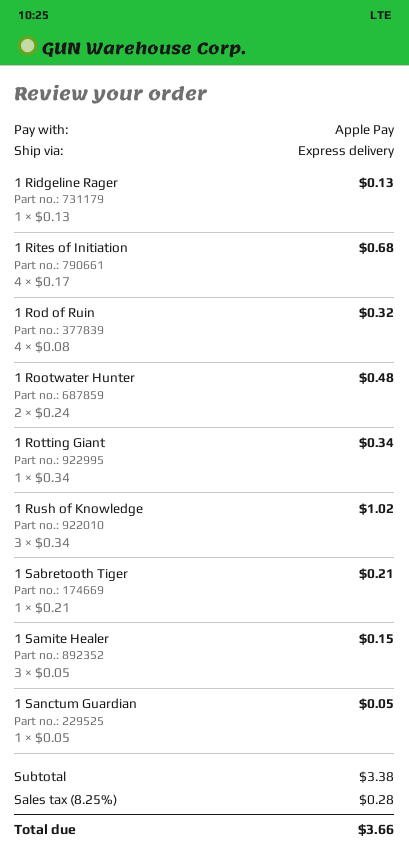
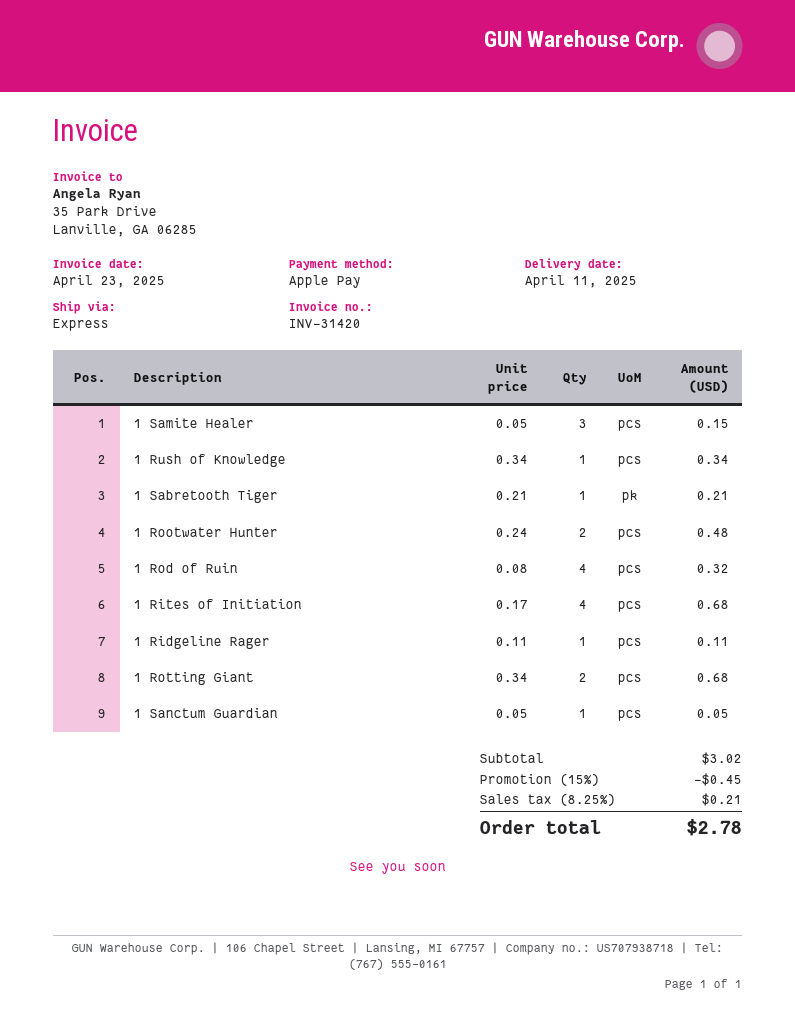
1 Ridgeline Rager: 1 x 0.13 = 0.13 -> 1 x 0.11 = 0.11
1 Rotting Giant: 1 x 0.34 = 0.34 -> 2 x 0.34 = 0.68
1 Rush of Knowledge: 3 x 0.34 = 1.02 -> 1 x 0.34 = 0.34
subtotal: 3.38 -> 3.02
discount: none -> 15% = 0.45
tax: 8.25% = 0.28 -> 8.25% = 0.21
total: 3.66 -> 2.78

